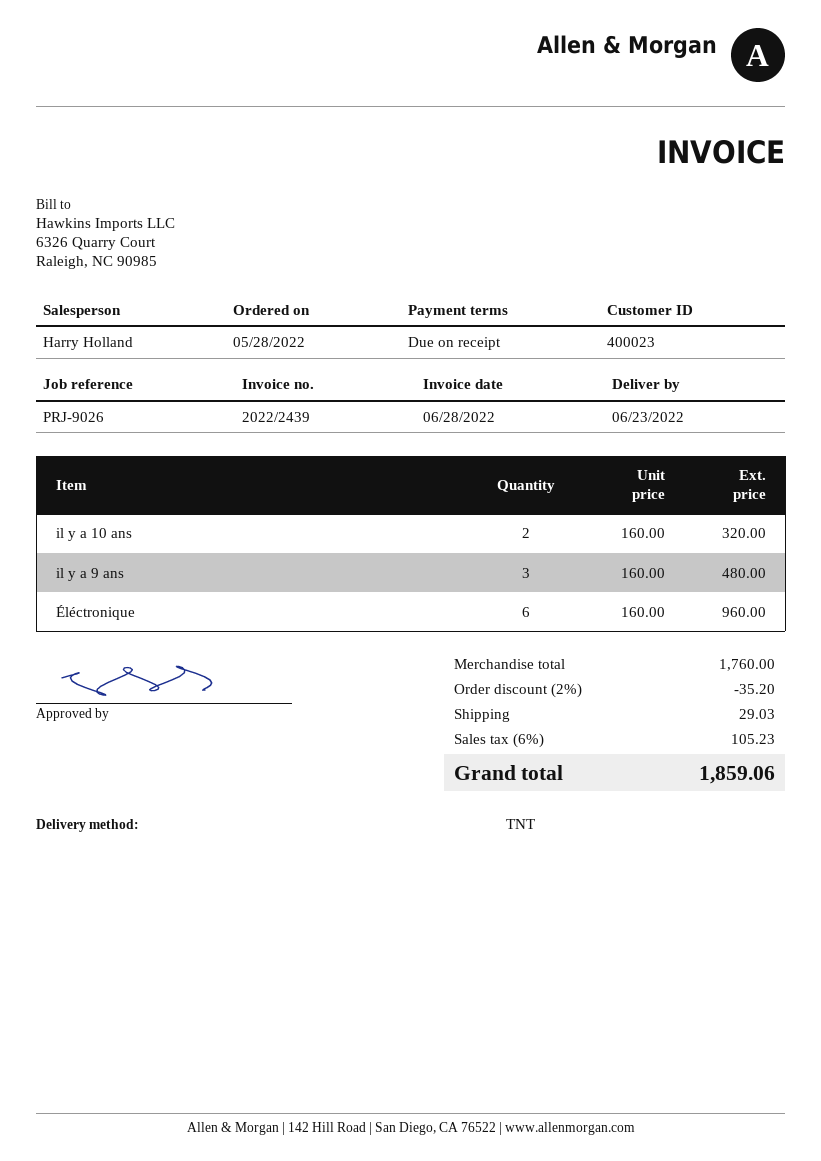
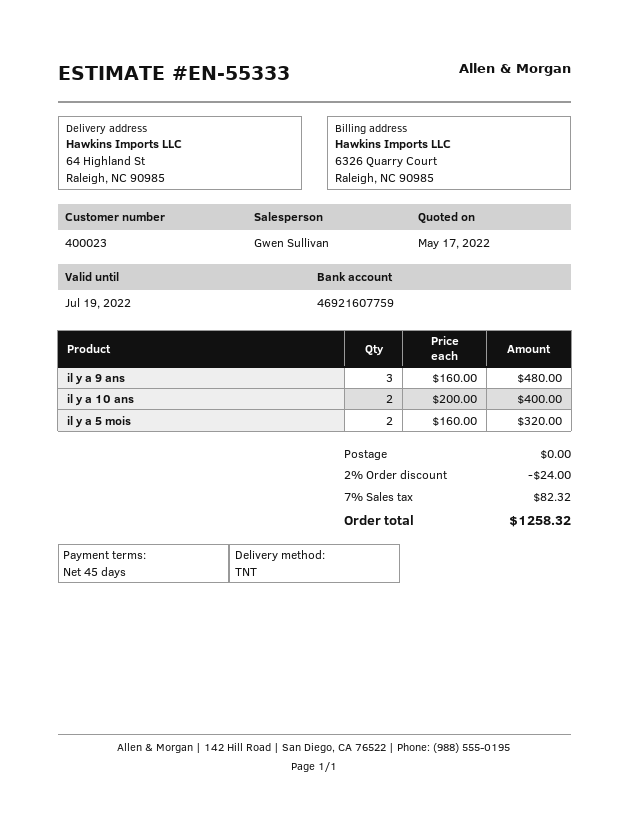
payment terms: on receipt -> 45 days
sales rep: Harry Holland -> Gwen Sullivan
il y a 10 ans: 2 x 160.00 = 320.00 -> 2 x 200.00 = 400.00
Éléctronique: 6 x 160.00 = 960.00 -> none
il y a 5 mois: none -> 2 x 160.00 = 320.00
discount: 2% = 35.20 -> 2% = 24.00
shipping: 29.03 -> 0.00
tax: 6% = 105.23 -> 7% = 82.32
total: 1859.06 -> 1258.32

